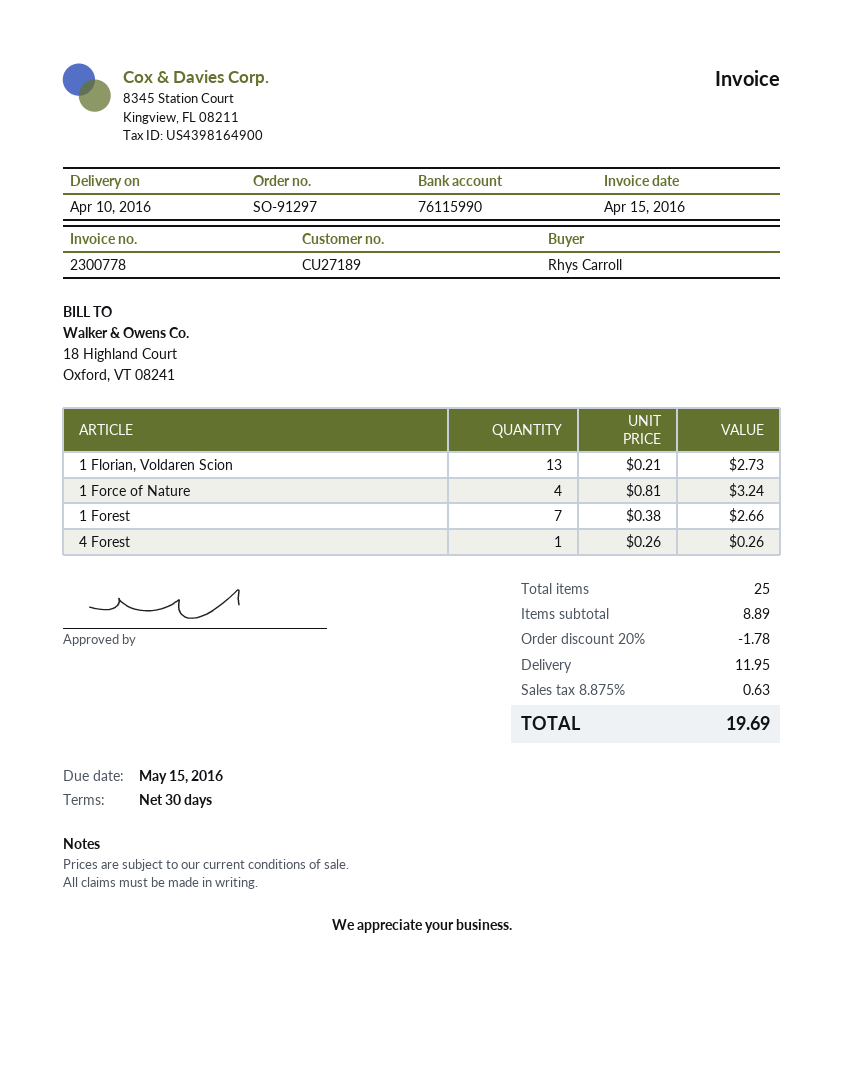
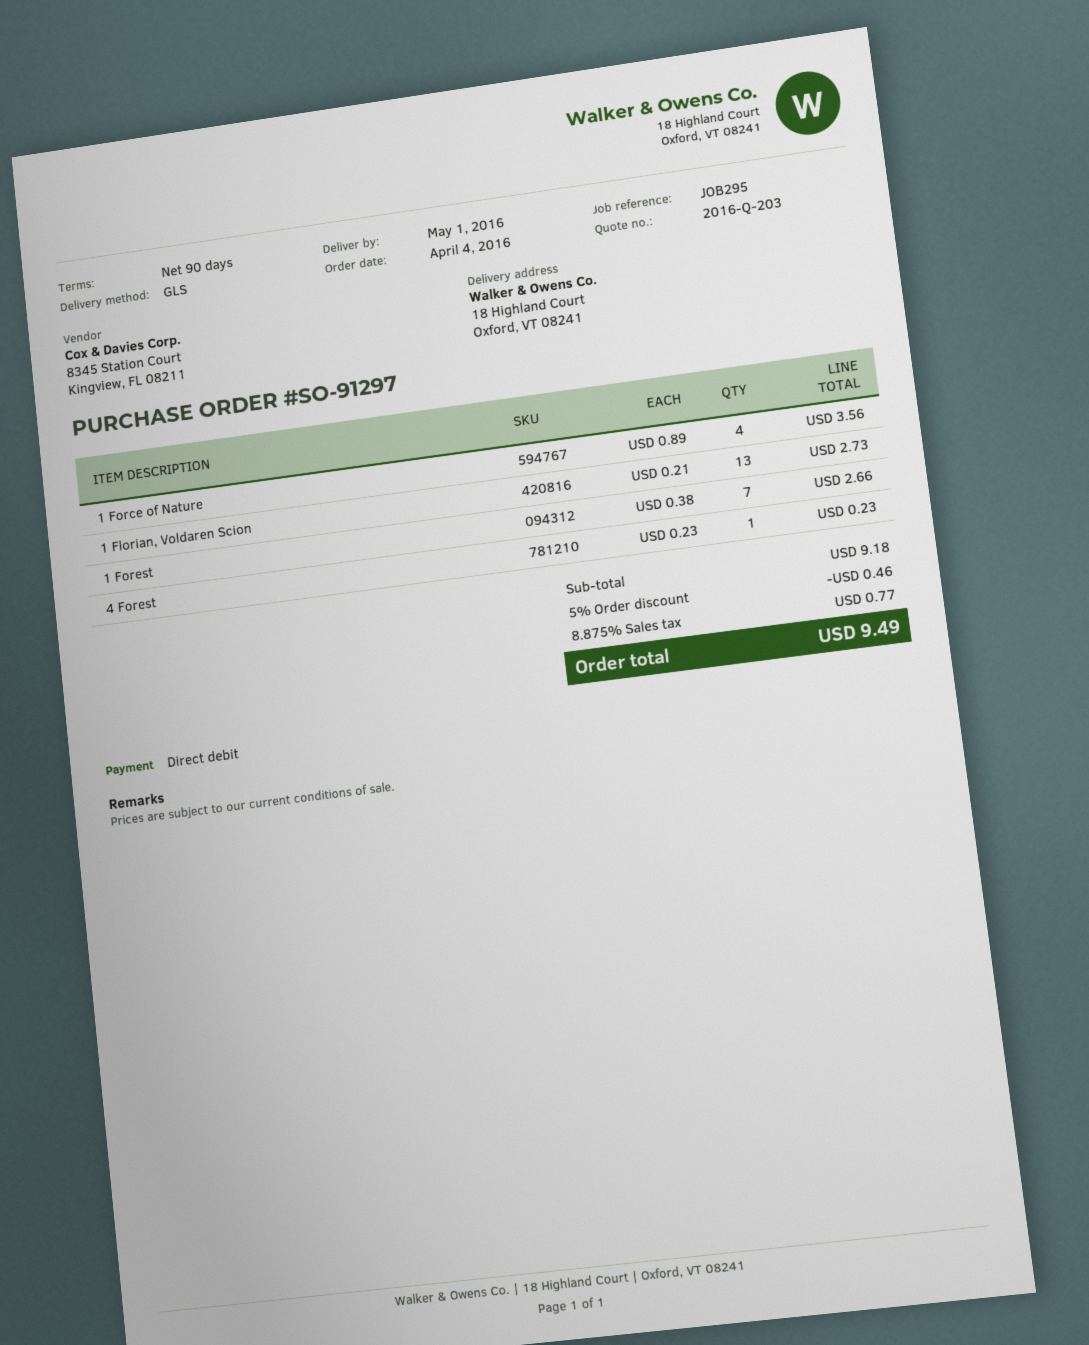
delivery date: 2016-04-10 -> 2016-05-01
payment terms: 30 days -> 90 days
1 Force of Nature: 4 x 0.81 = 3.24 -> 4 x 0.89 = 3.56
4 Forest: 1 x 0.26 = 0.26 -> 1 x 0.23 = 0.23
subtotal: 8.89 -> 9.18
discount: 20% = 1.78 -> 5% = 0.46
shipping: 11.95 -> none
tax: 8.875% = 0.63 -> 8.875% = 0.77
total: 19.69 -> 9.49

